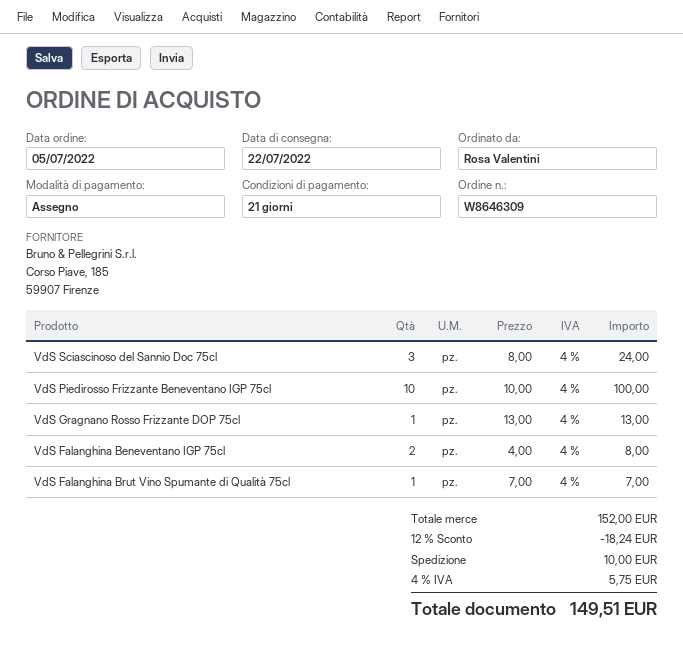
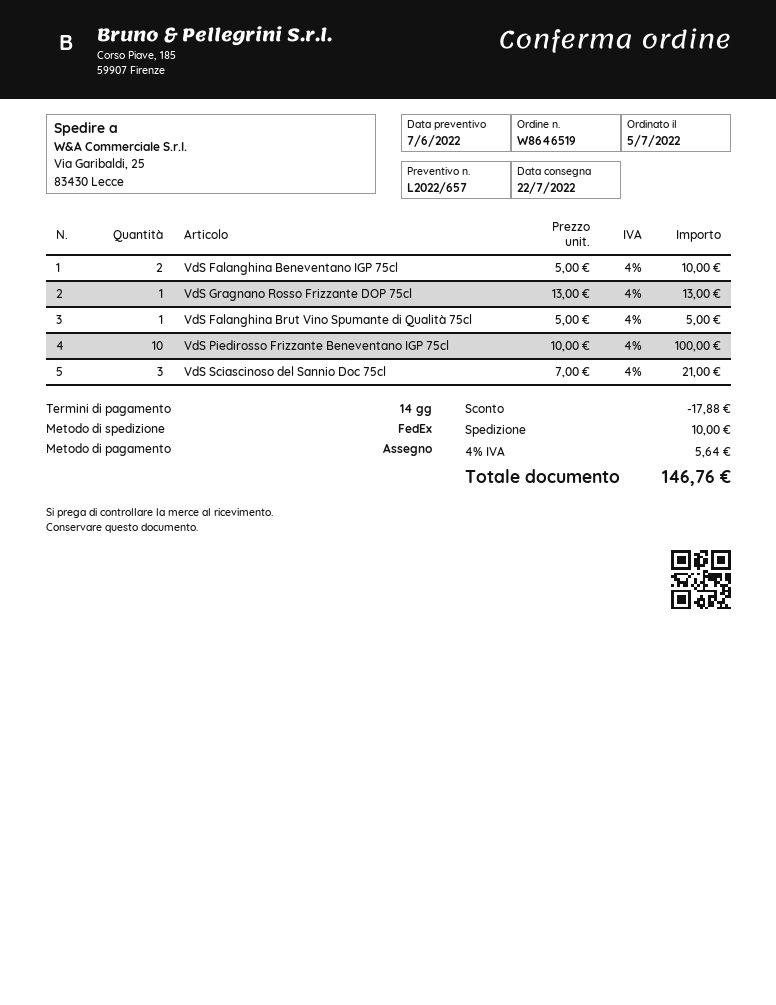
order number: W8646309 -> W8646519
payment terms: 21 days -> 14 days
VdS Sciascinoso del Sannio Doc 75cl: 3 x 8.00 = 24.00 -> 3 x 7.00 = 21.00
VdS Falanghina Beneventano IGP 75cl: 2 x 4.00 = 8.00 -> 2 x 5.00 = 10.00
VdS Falanghina Brut Vino Spumante di Qualità 75cl: 1 x 7.00 = 7.00 -> 1 x 5.00 = 5.00
discount: 18.24 -> 17.88
tax: 4% = 5.75 -> 4% = 5.64
total: 149.51 -> 146.76

